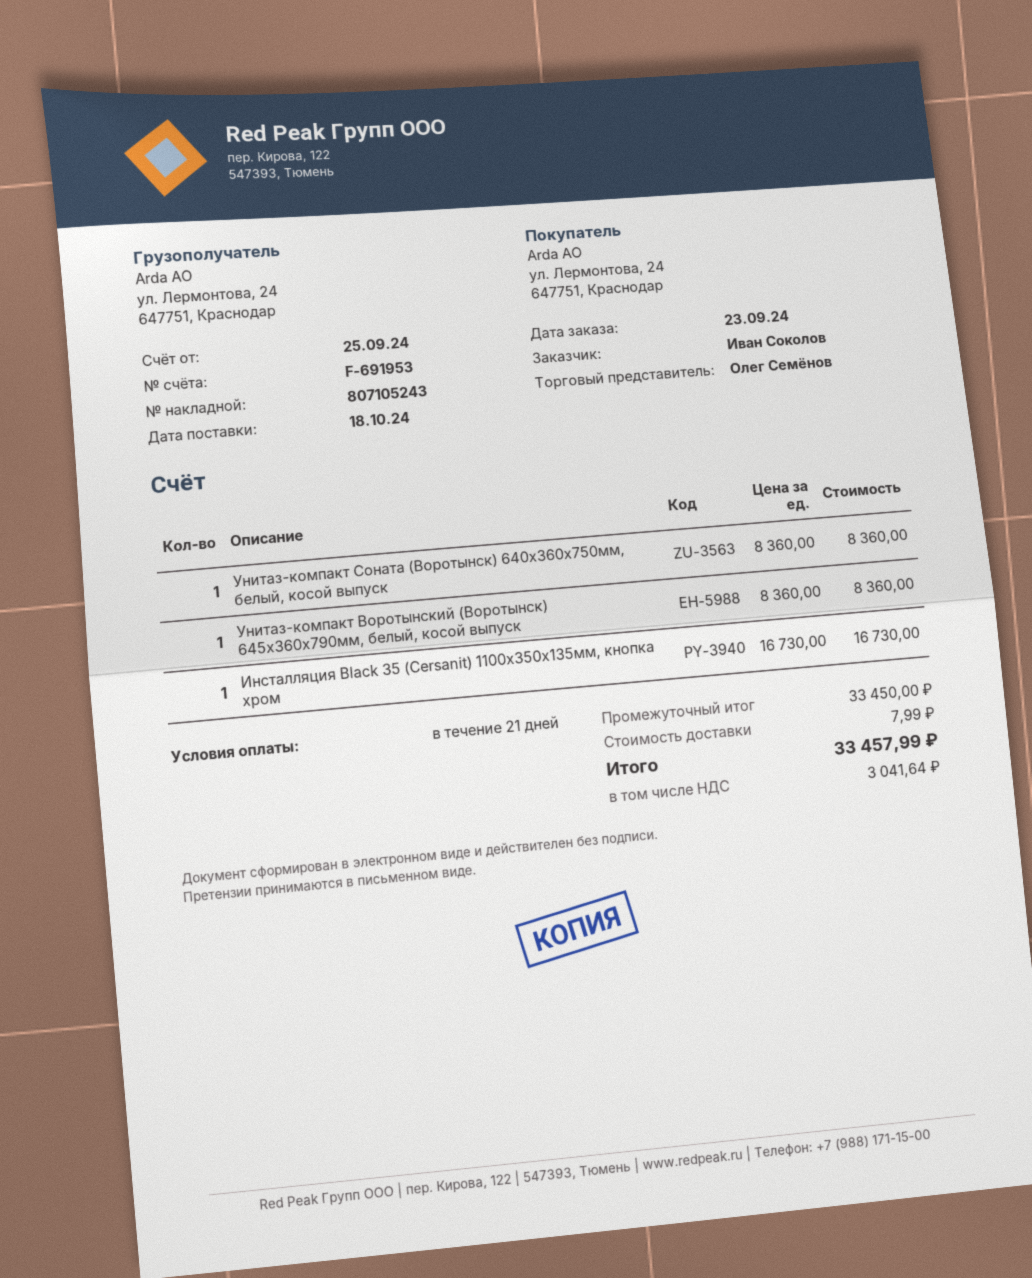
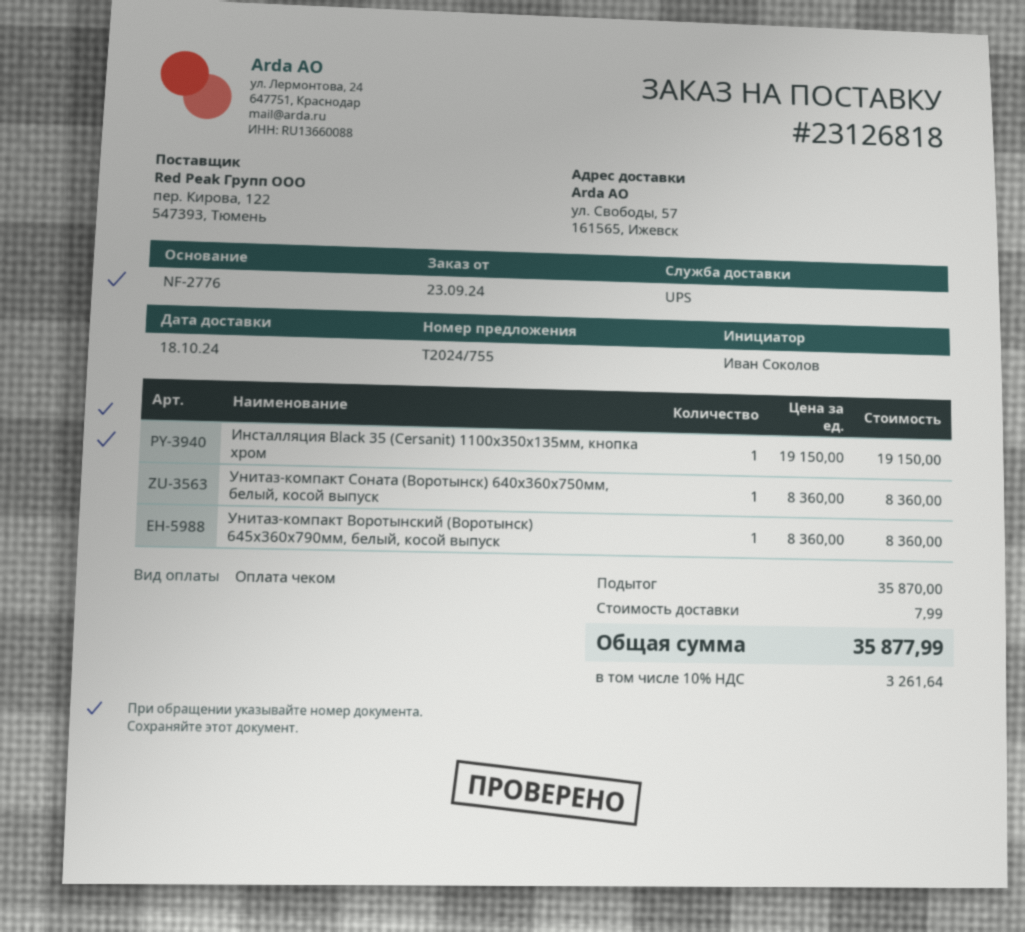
ship to: ул. Лермонтова, 24, 647751, Краснодар -> ул. Свободы, 57, 161565, Ижевск
Инсталляция Black 35 (Cersanit) 1100х350х135мм, кнопка хром: 1 x 16730.00 = 16730.00 -> 1 x 19150.00 = 19150.00
subtotal: 33450.00 -> 35870.00
tax: 3041.64 -> 3261.64
total: 33457.99 -> 35877.99

